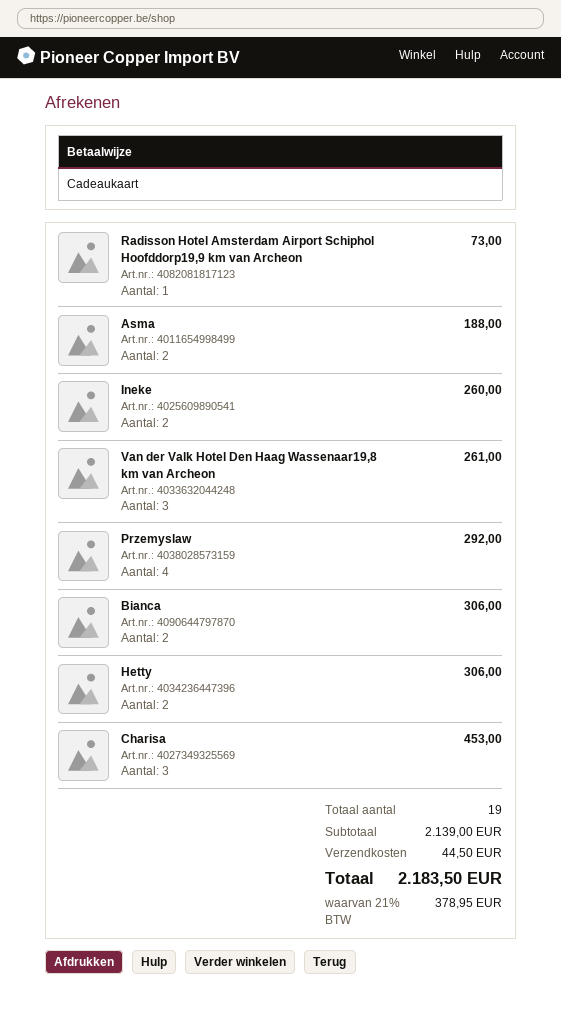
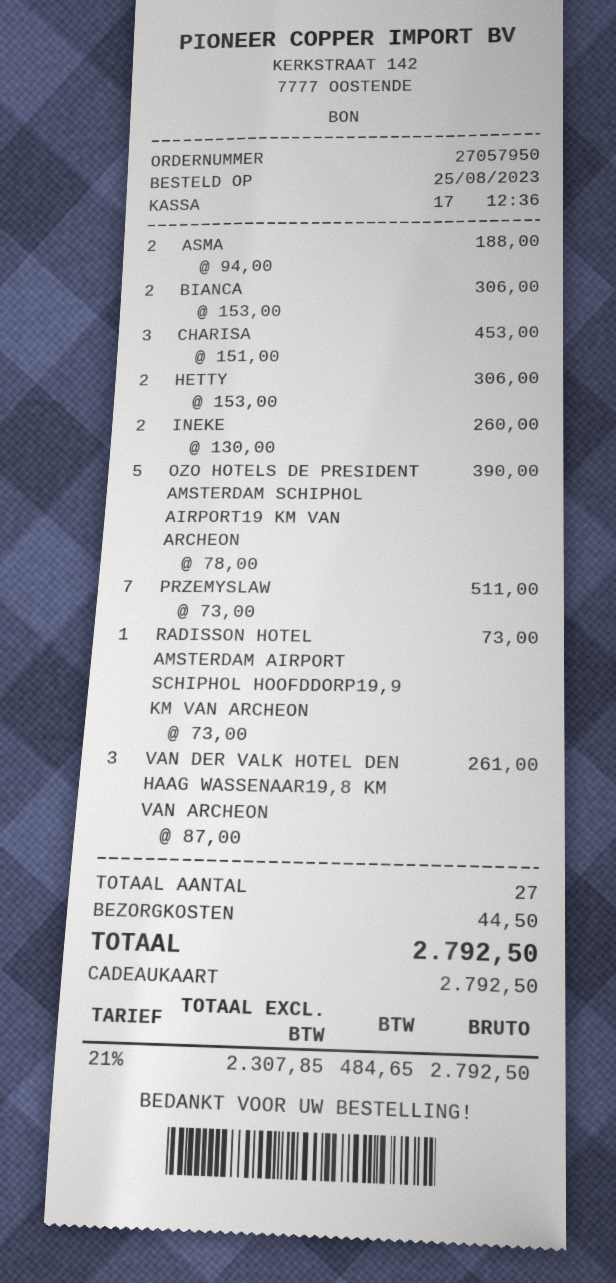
Przemyslaw: 4 for 292.00 -> 7 for 511.00
OZO HOTELS DE PRESIDENT AMSTERDAM SCHIPHOL AIRPORT19 KM VAN ARCHEON: none -> 5 for 390.00
total quantity: 19 -> 27
tax: 21% = 378.95 -> 21% = 484.65
total: 2183.50 -> 2792.50

